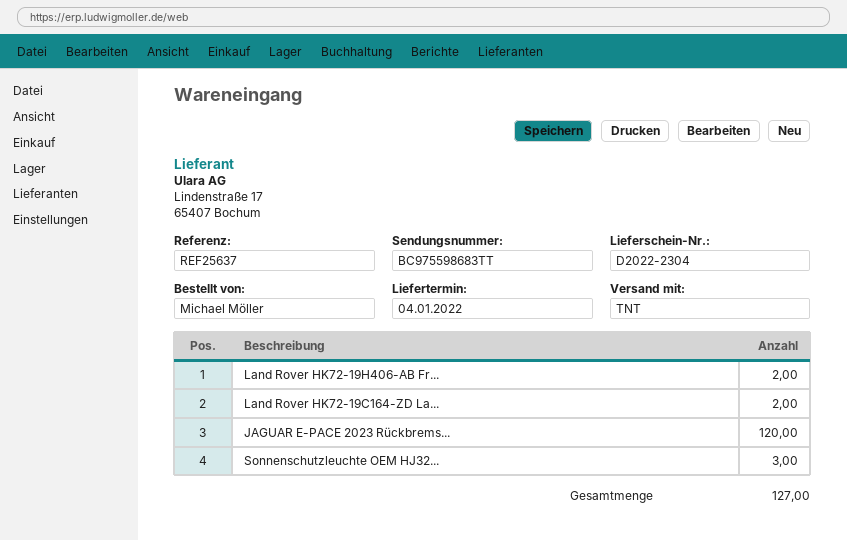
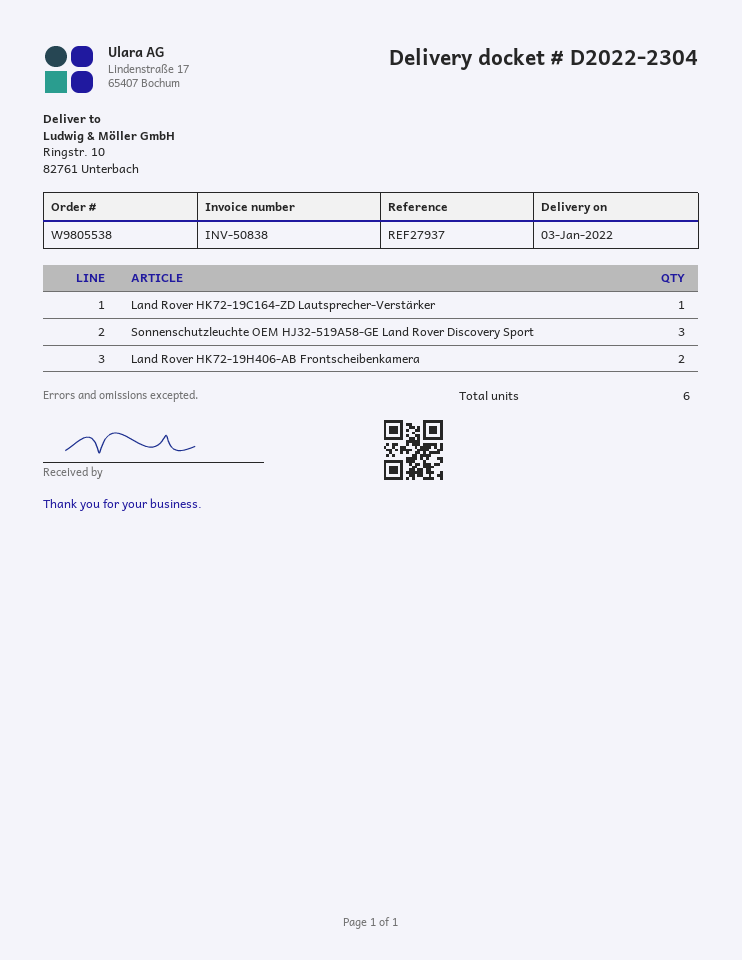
delivery date: 2022-01-04 -> 2022-01-03
reference: REF25637 -> REF27937
Land Rover HK72-19C164-ZD La...: 2 -> 1
JAGUAR E-PACE 2023 Rückbrems...: 120 -> none
total quantity: 127 -> 6

